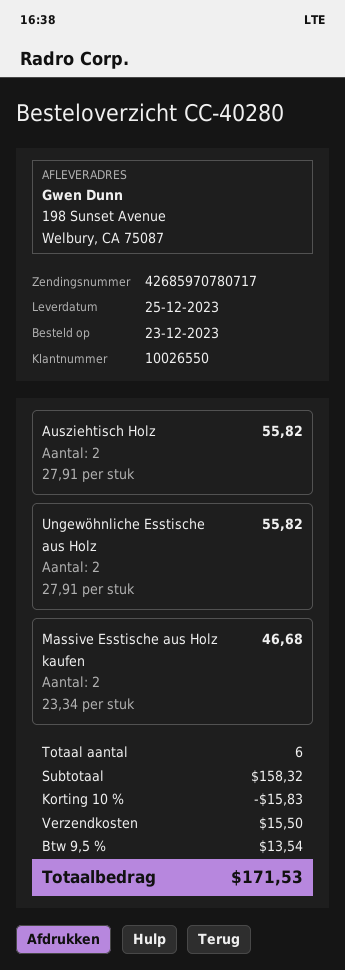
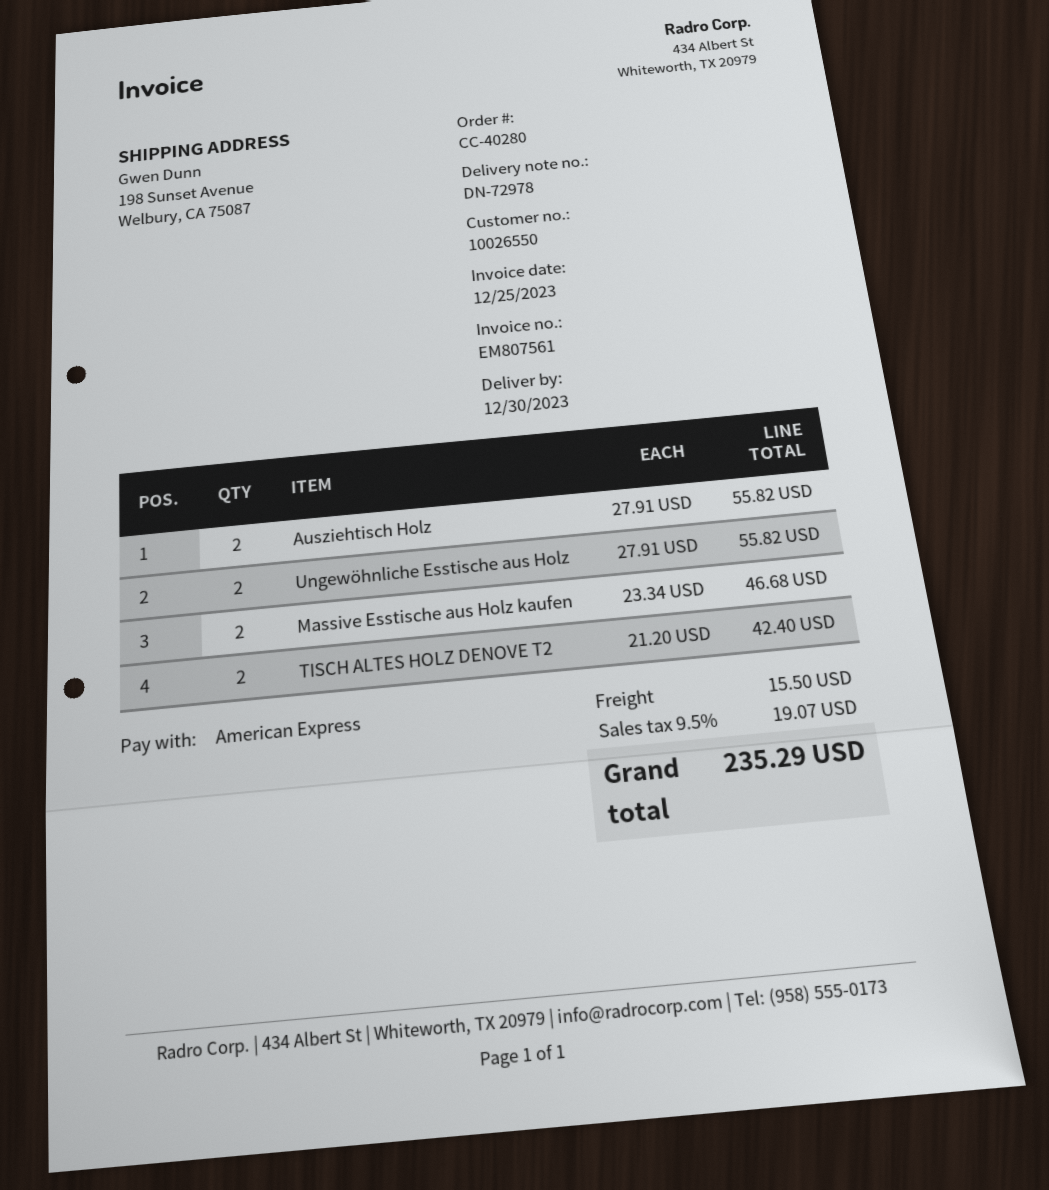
delivery date: 2023-12-25 -> 2023-12-30
TISCH ALTES HOLZ DENOVE T2: none -> 2 x 21.20 = 42.40
discount: 10% = 15.83 -> none
tax: 9.5% = 13.54 -> 9.5% = 19.07
total: 171.53 -> 235.29

